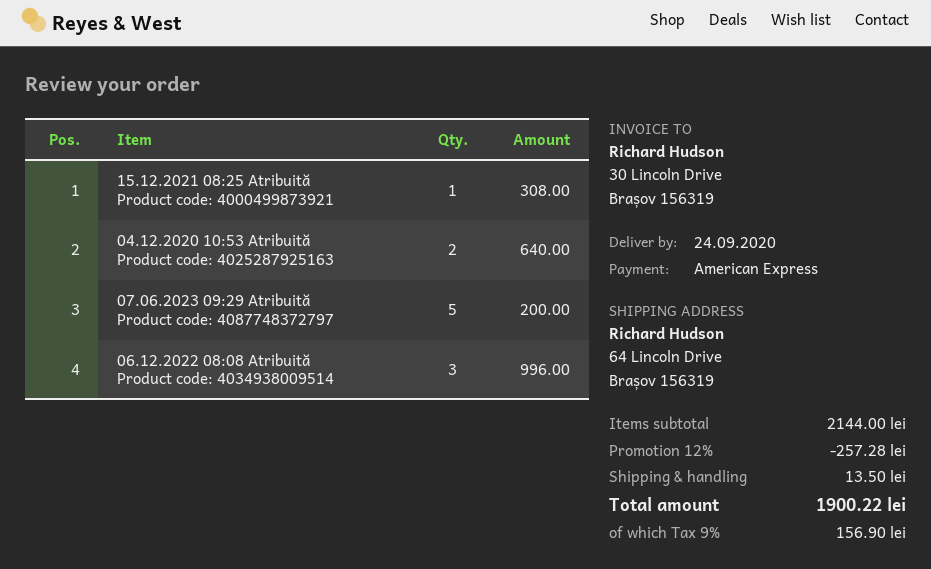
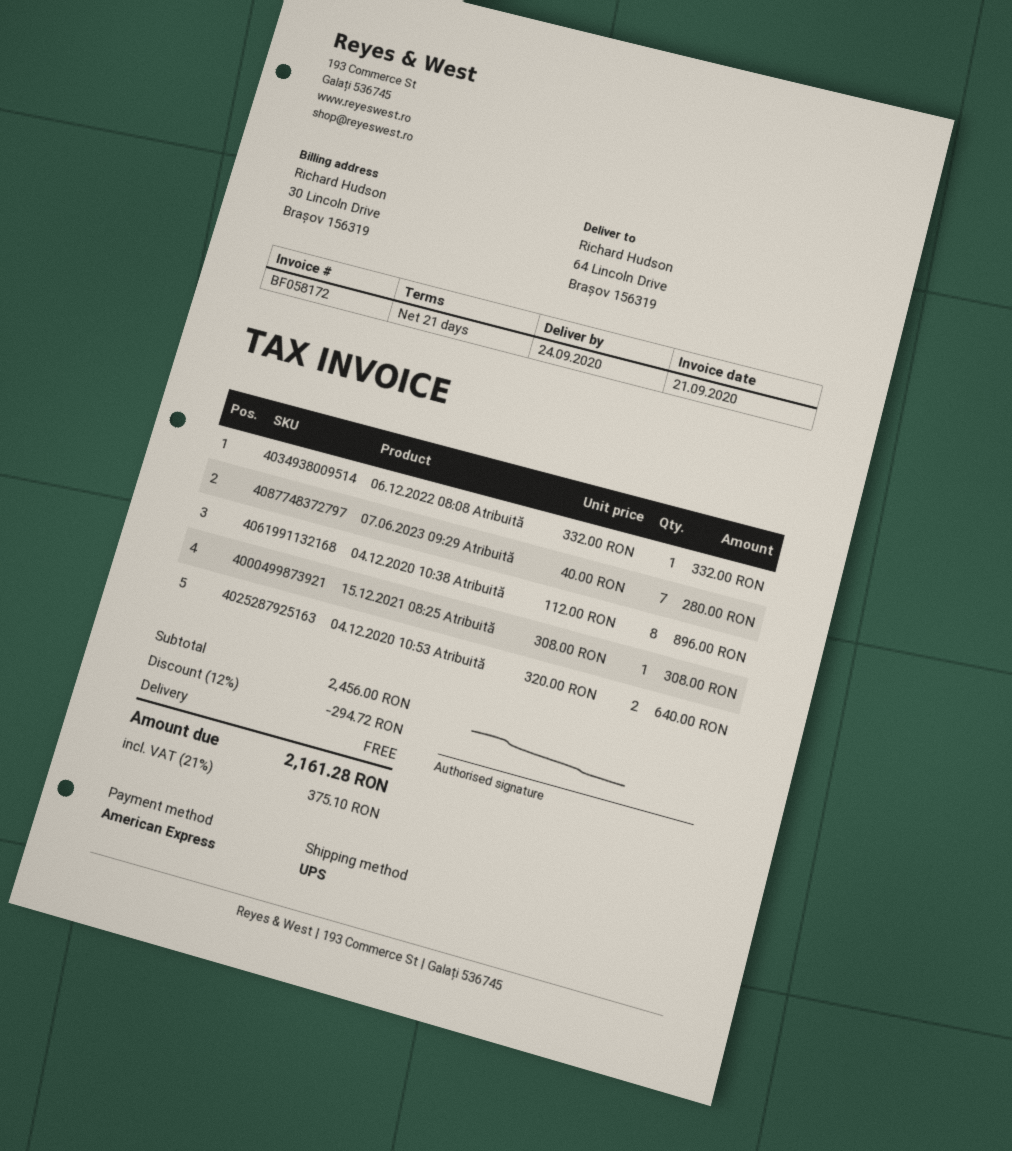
07.06.2023 09:29 Atribuită: 5 for 200.00 -> 7 for 280.00
06.12.2022 08:08 Atribuită: 3 for 996.00 -> 1 for 332.00
04.12.2020 10:38 Atribuită: none -> 8 for 896.00
subtotal: 2144.00 -> 2456.00
discount: 12% = 257.28 -> 12% = 294.72
shipping: 13.50 -> 0.00
tax: 9% = 156.90 -> 21% = 375.10
total: 1900.22 -> 2161.28

